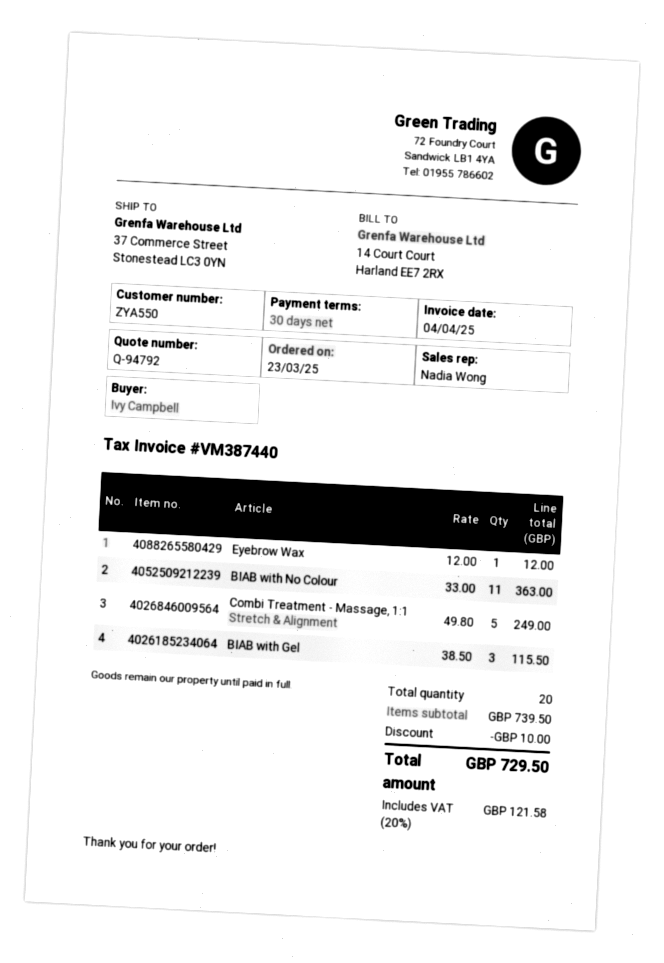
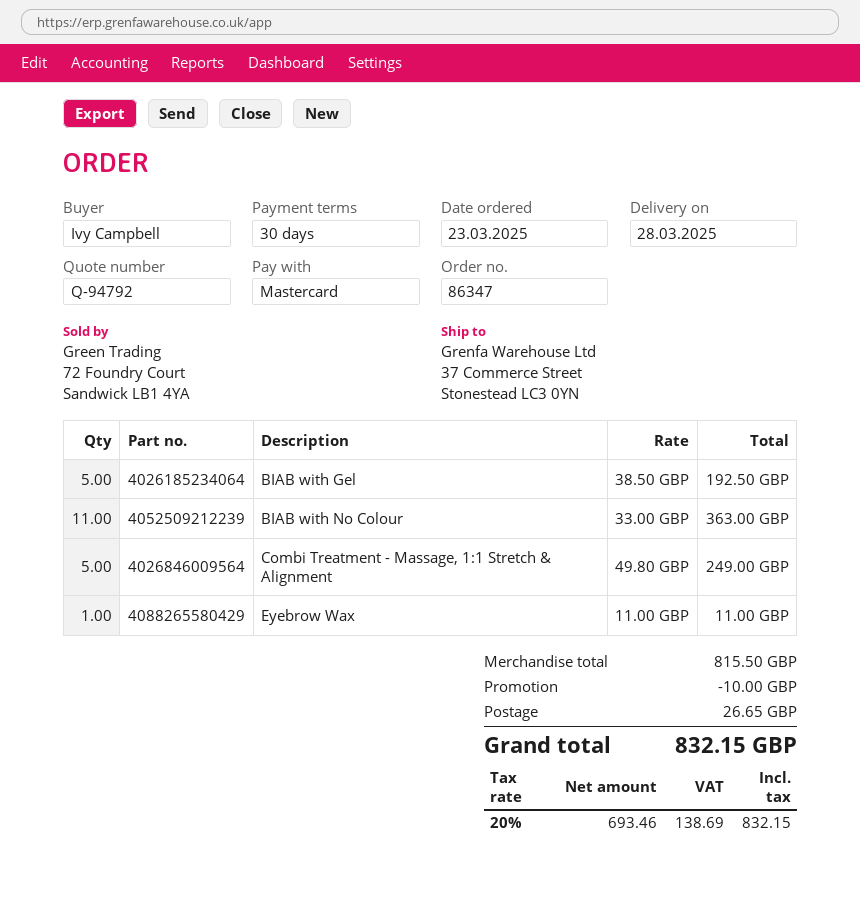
Eyebrow Wax: 1 x 12.00 = 12.00 -> 1 x 11.00 = 11.00
BIAB with Gel: 3 x 38.50 = 115.50 -> 5 x 38.50 = 192.50
subtotal: 739.50 -> 815.50
shipping: none -> 26.65
tax: 20% = 121.58 -> 20% = 138.69
total: 729.50 -> 832.15

